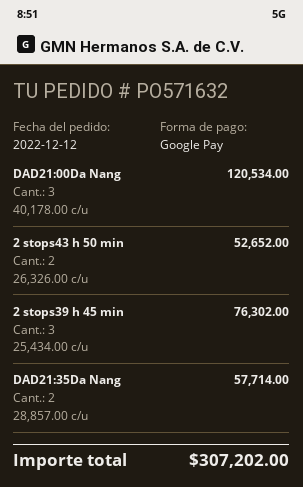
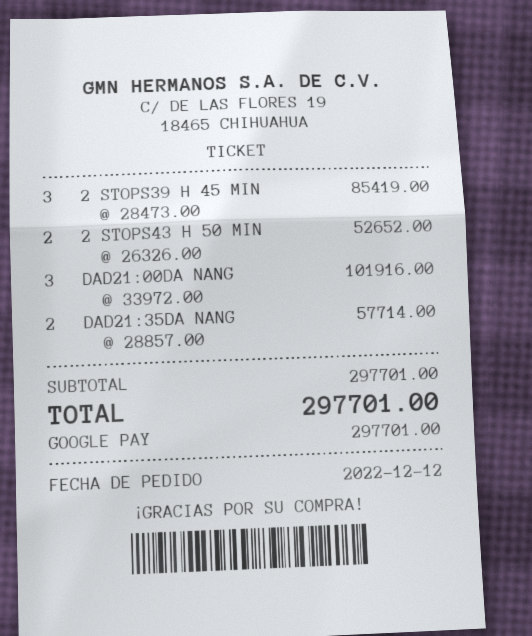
DAD21:00Da Nang: 3 x 40178.00 = 120534.00 -> 3 x 33972.00 = 101916.00
2 stops39 h 45 min: 3 x 25434.00 = 76302.00 -> 3 x 28473.00 = 85419.00
total: 307202.00 -> 297701.00

